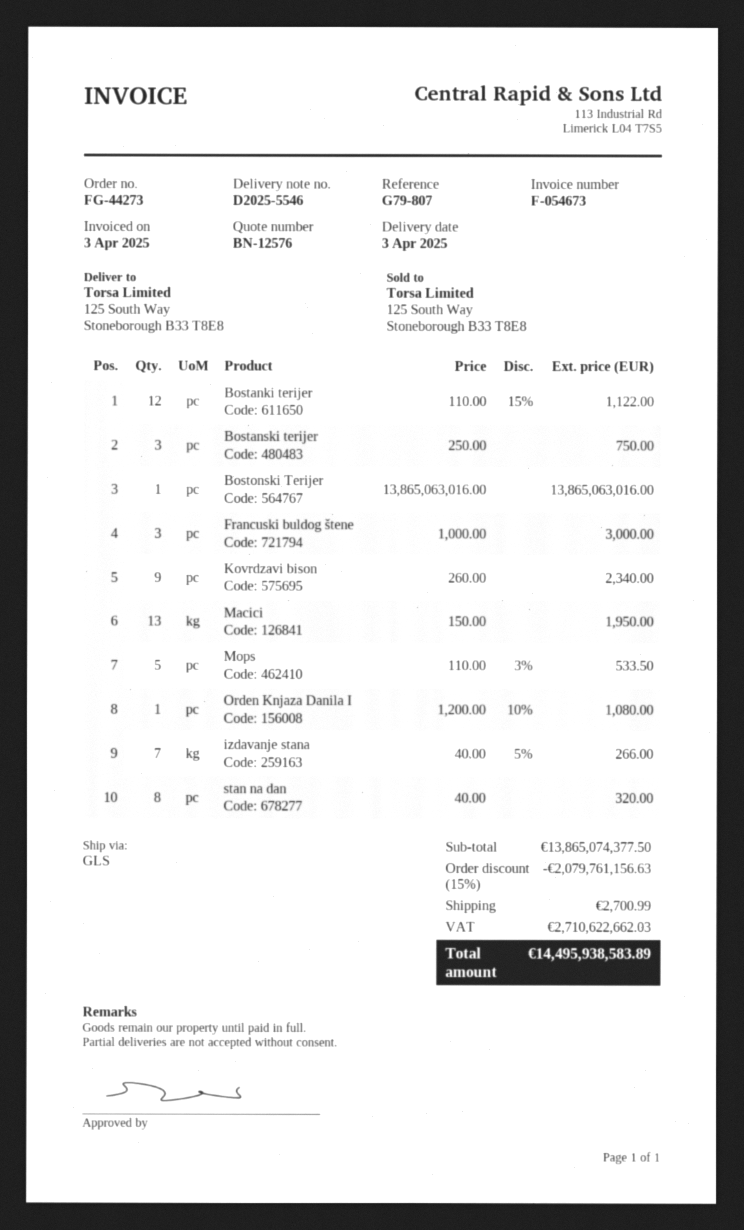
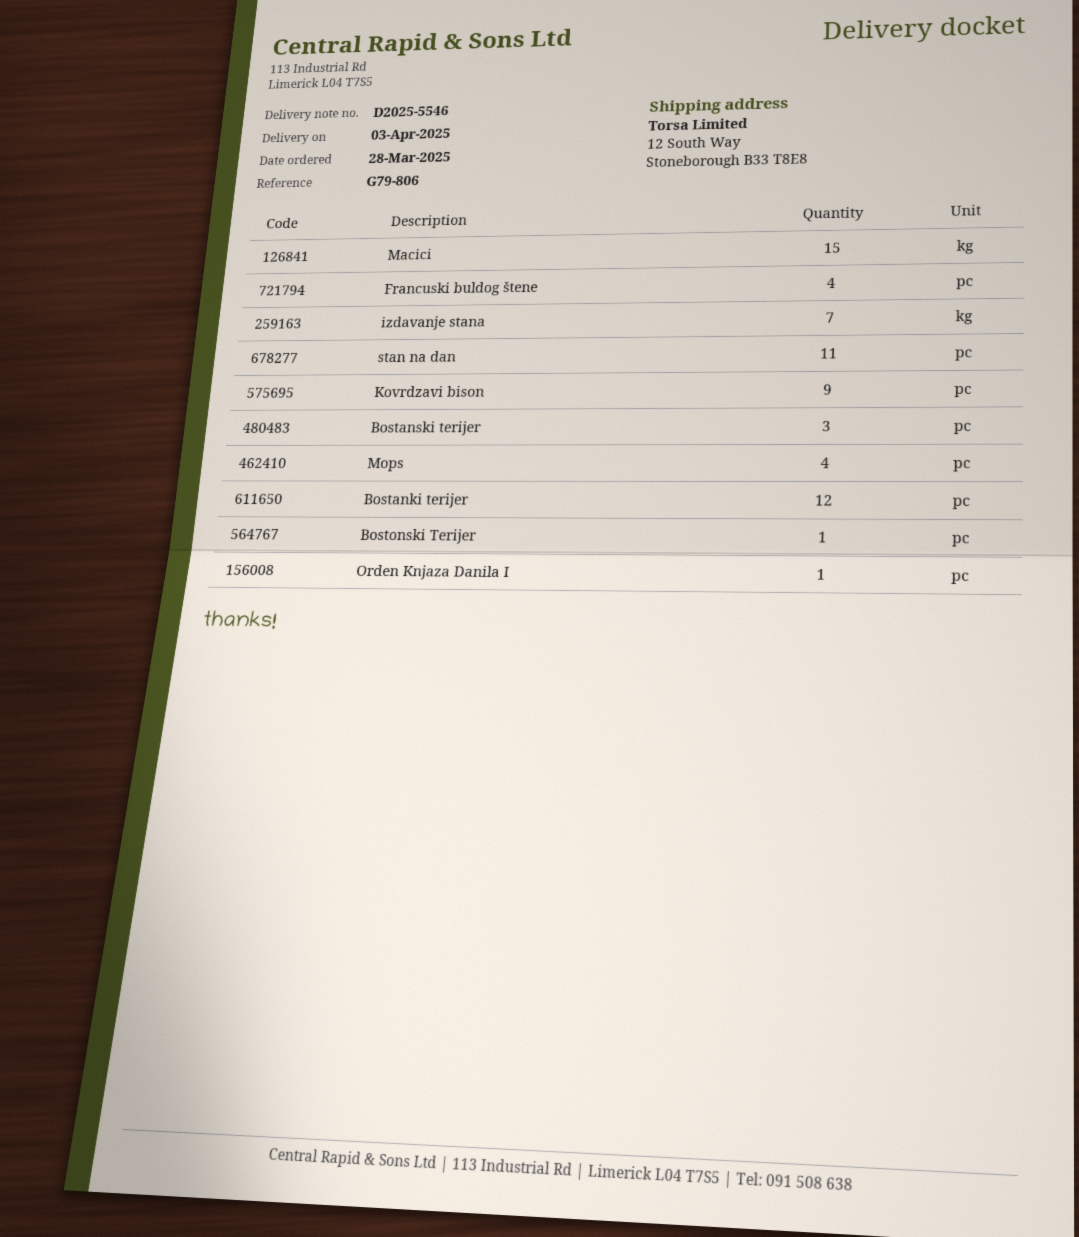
reference: G79-807 -> G79-806
ship to: 125 South Way, Stoneborough B33 T8E8 -> 12 South Way, Stoneborough B33 T8E8
Francuski buldog štene: 3 -> 4
Macici: 13 -> 15
Mops: 5 -> 4
stan na dan: 8 -> 11

